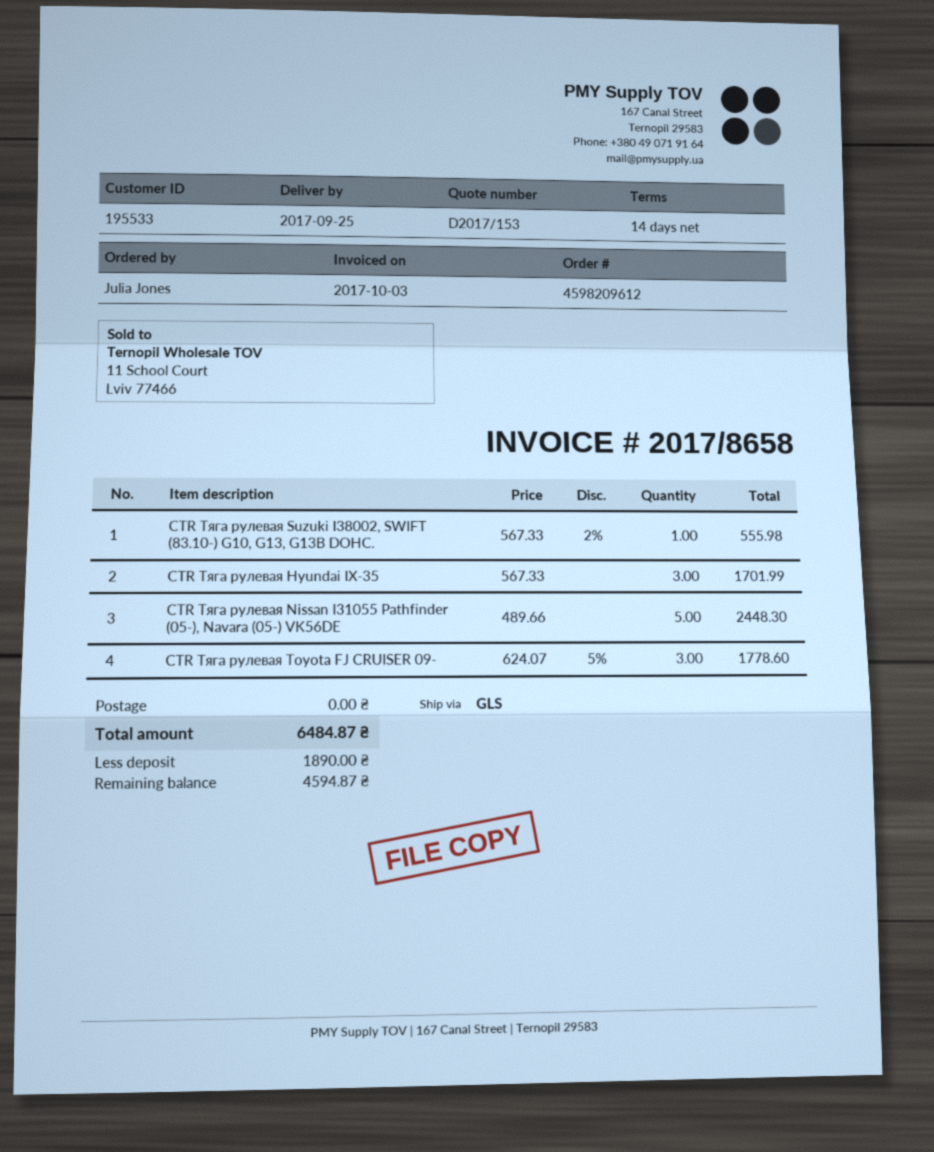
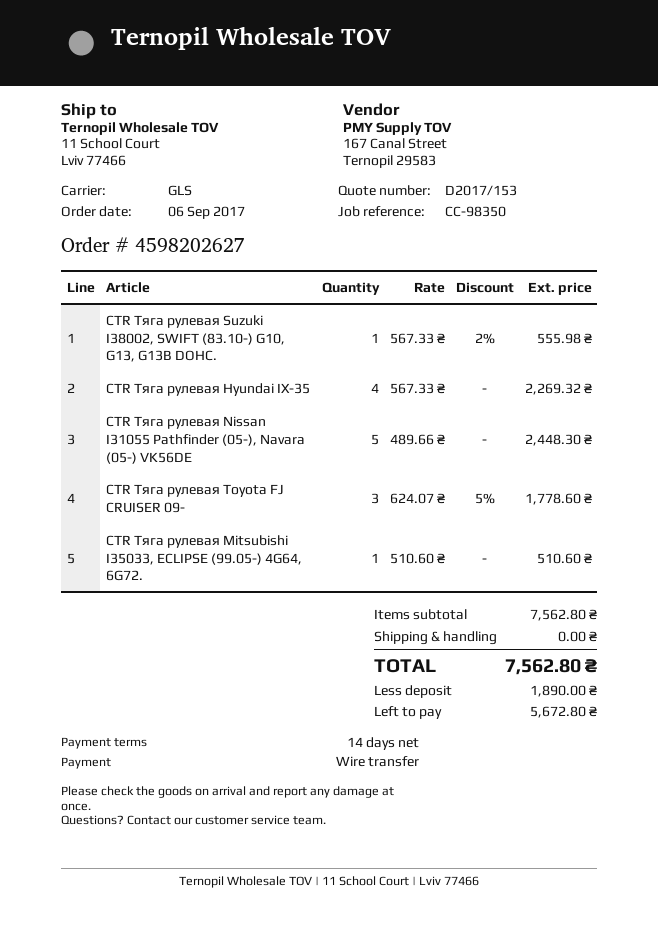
order number: 4598209612 -> 4598202627
CTR Тяга рулевая Hyundai IX-35: 3 x 567.33 = 1701.99 -> 4 x 567.33 = 2269.32
CTR Тяга рулевая Mitsubishi I35033, ECLIPSE (99.05-) 4G64, 6G72.: none -> 1 x 510.60 = 510.60
total: 6484.87 -> 7562.80
balance: 4594.87 -> 5672.80

